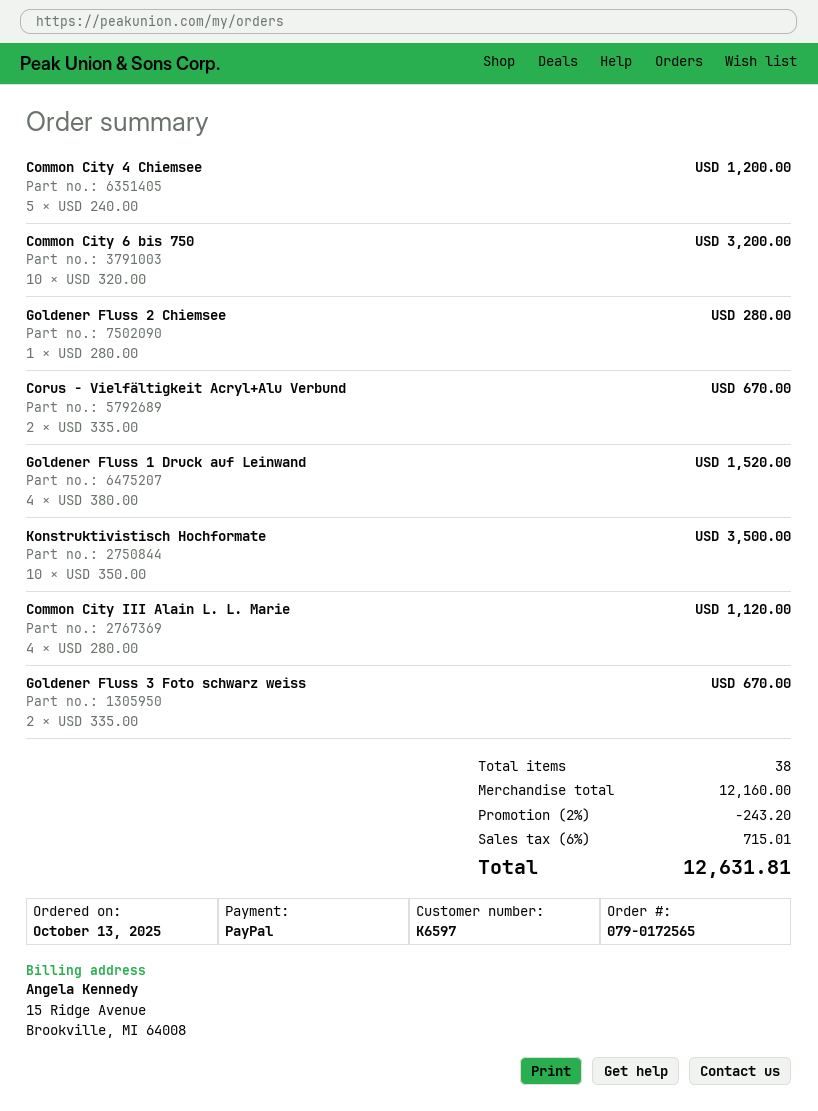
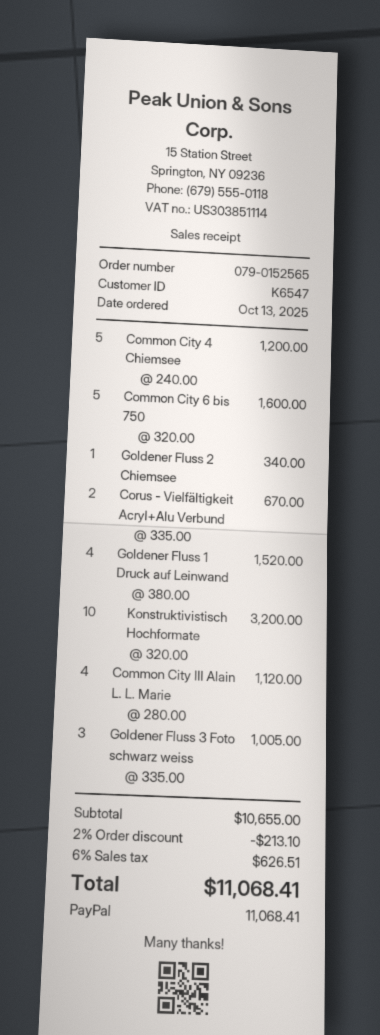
order number: 079-0172565 -> 079-0152565
customer number: K6597 -> K6547
Common City 6 bis 750: 10 x 320.00 = 3200.00 -> 5 x 320.00 = 1600.00
Goldener Fluss 2 Chiemsee: 1 x 280.00 = 280.00 -> 1 x 340.00 = 340.00
Konstruktivistisch Hochformate: 10 x 350.00 = 3500.00 -> 10 x 320.00 = 3200.00
Goldener Fluss 3 Foto schwarz weiss: 2 x 335.00 = 670.00 -> 3 x 335.00 = 1005.00
subtotal: 12160.00 -> 10655.00
discount: 2% = 243.20 -> 2% = 213.10
tax: 6% = 715.01 -> 6% = 626.51
total: 12631.81 -> 11068.41

